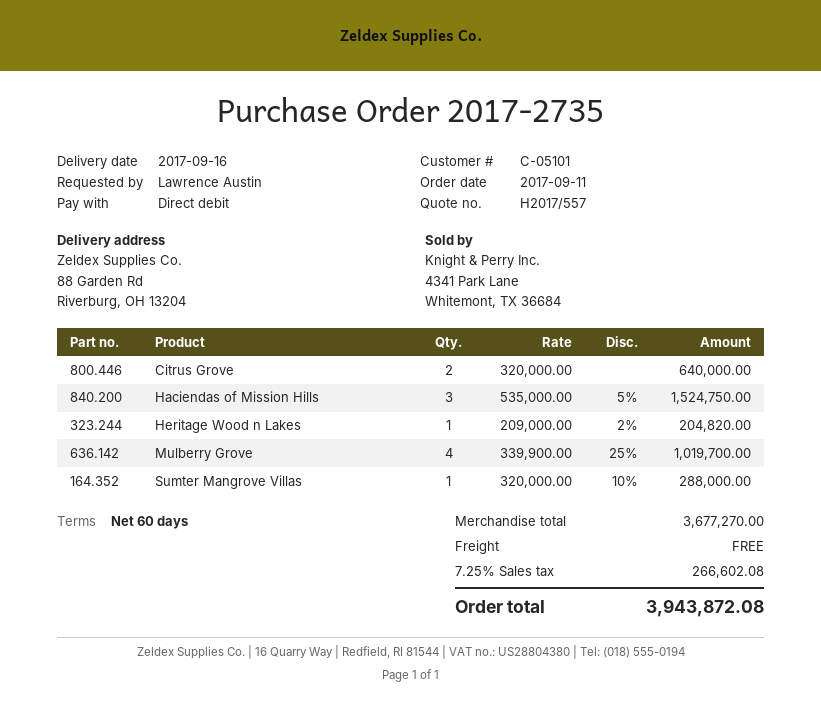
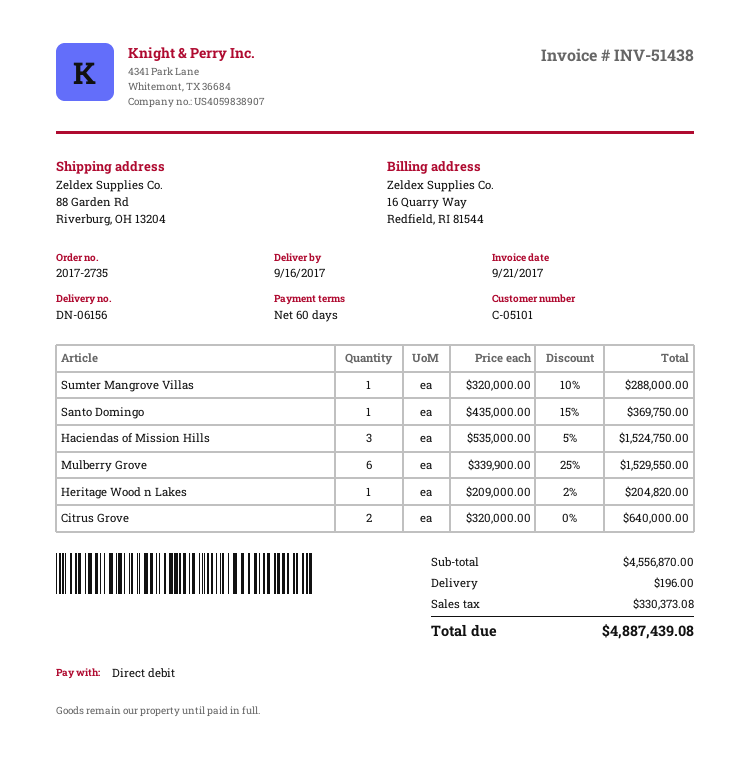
Mulberry Grove: 4 x 339900.00 - 25% = 1019700.00 -> 6 x 339900.00 - 25% = 1529550.00
Santo Domingo: none -> 1 x 435000.00 - 15% = 369750.00
subtotal: 3677270.00 -> 4556870.00
shipping: 0.00 -> 196.00
tax: 266602.08 -> 330373.08
total: 3943872.08 -> 4887439.08

